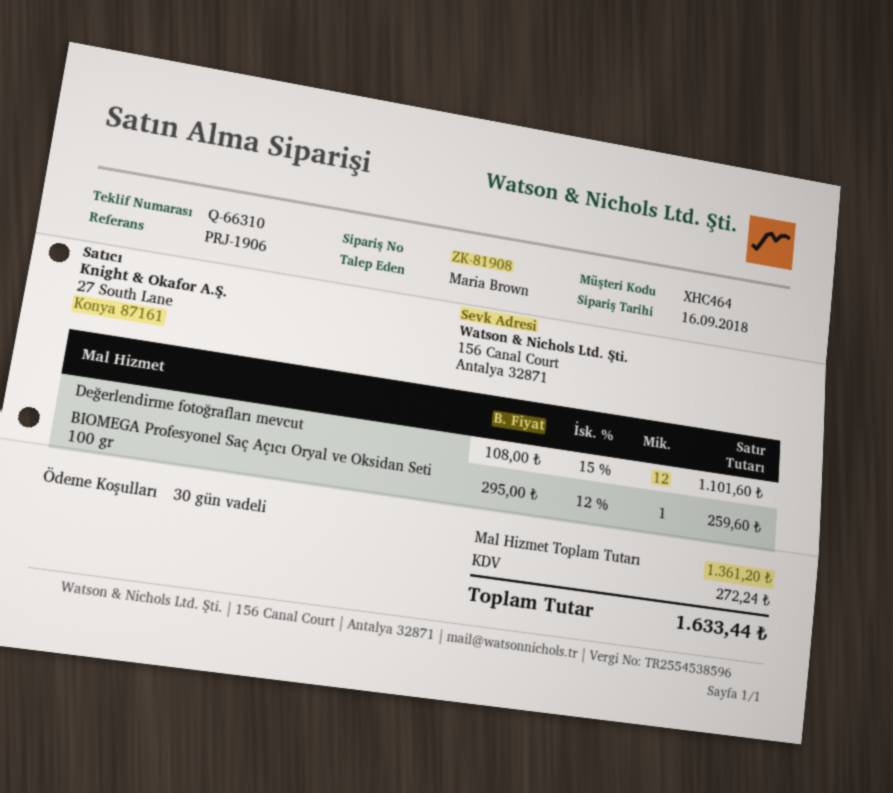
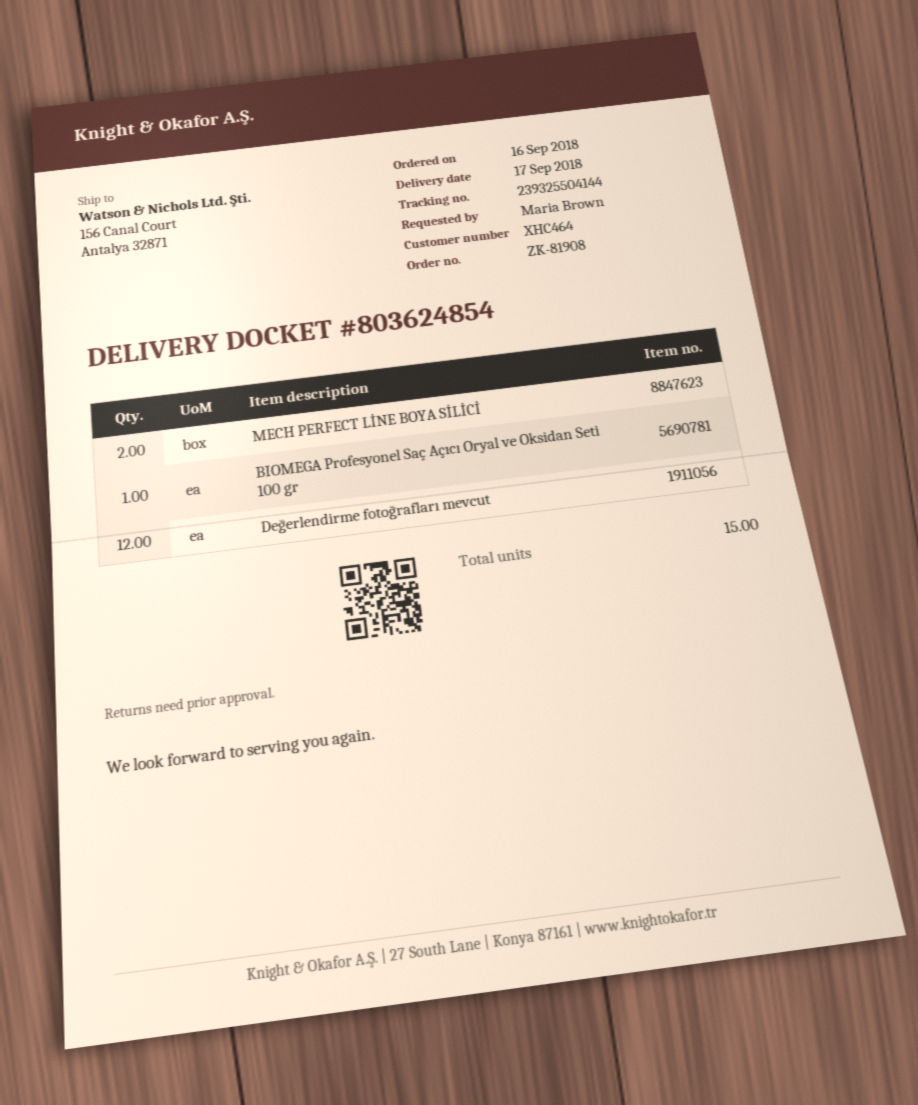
MECH PERFECT LİNE BOYA SİLİCİ: none -> 2

